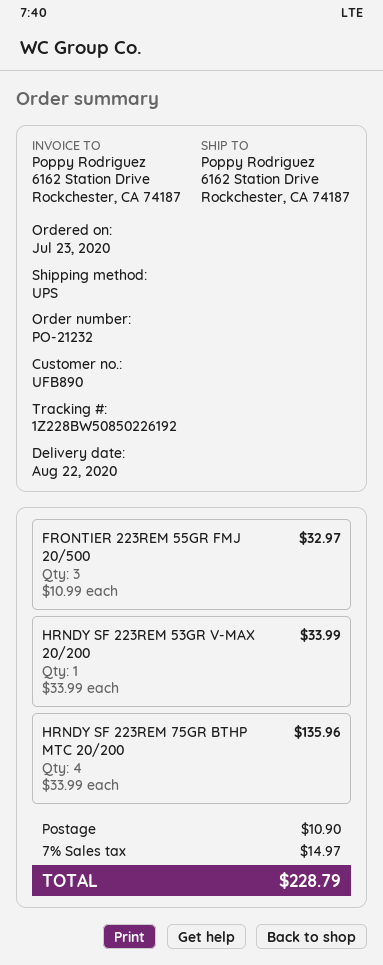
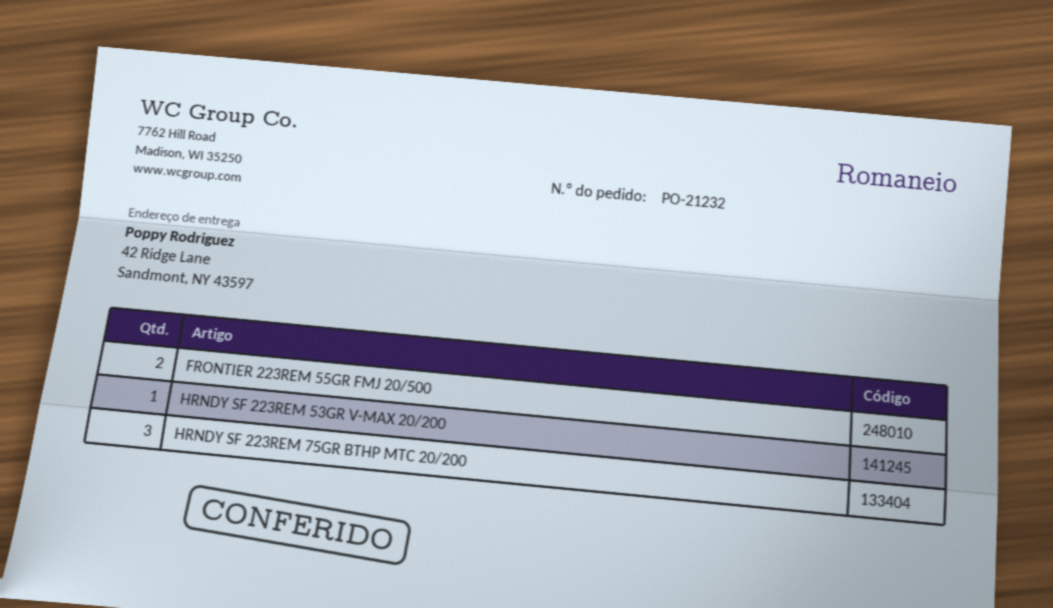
ship to: 6162 Station Drive, Rockchester, CA 74187 -> 42 Ridge Lane, Sandmont, NY 43597
FRONTIER 223REM 55GR FMJ 20/500: 3 -> 2
HRNDY SF 223REM 75GR BTHP MTC 20/200: 4 -> 3

